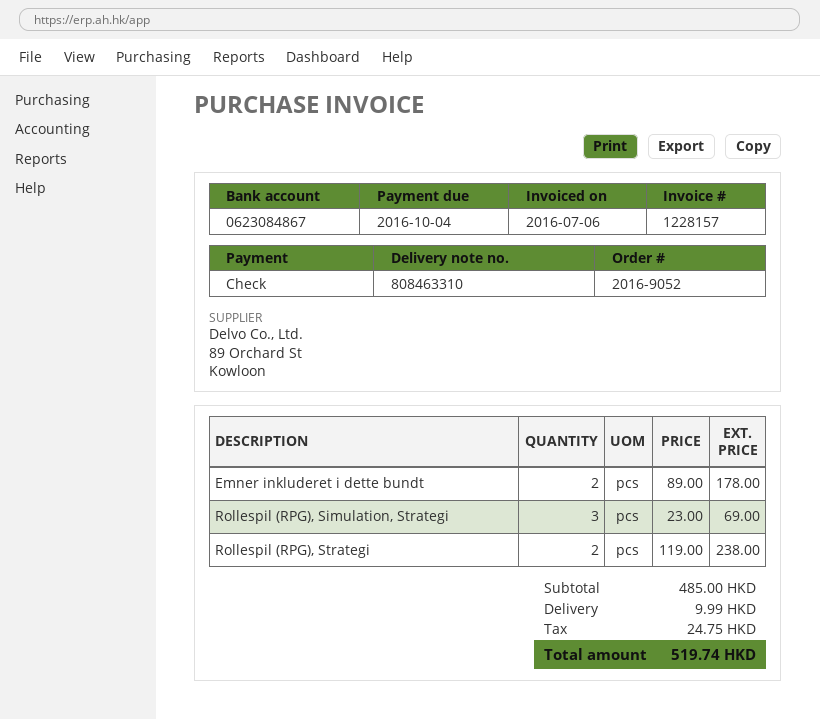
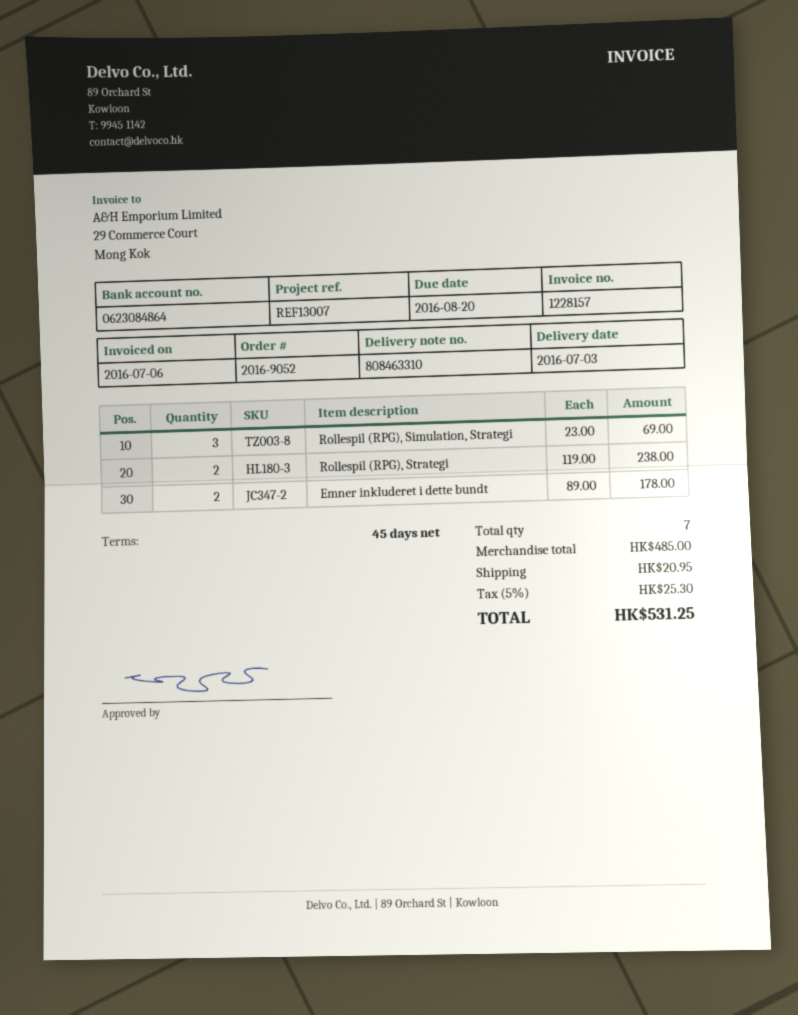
due date: 2016-10-04 -> 2016-08-20
bank account: 0623084867 -> 0623084864
shipping: 9.99 -> 20.95
tax: 24.75 -> 25.30
total: 519.74 -> 531.25

